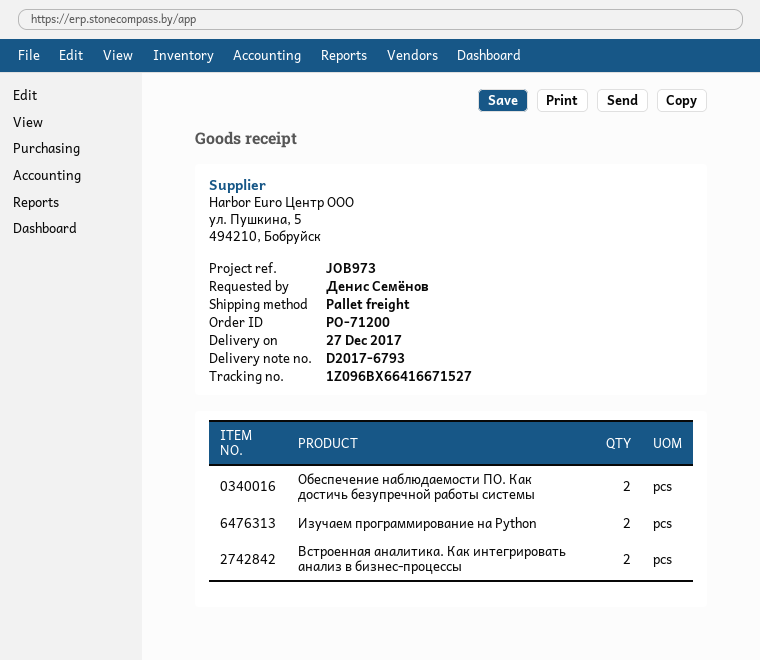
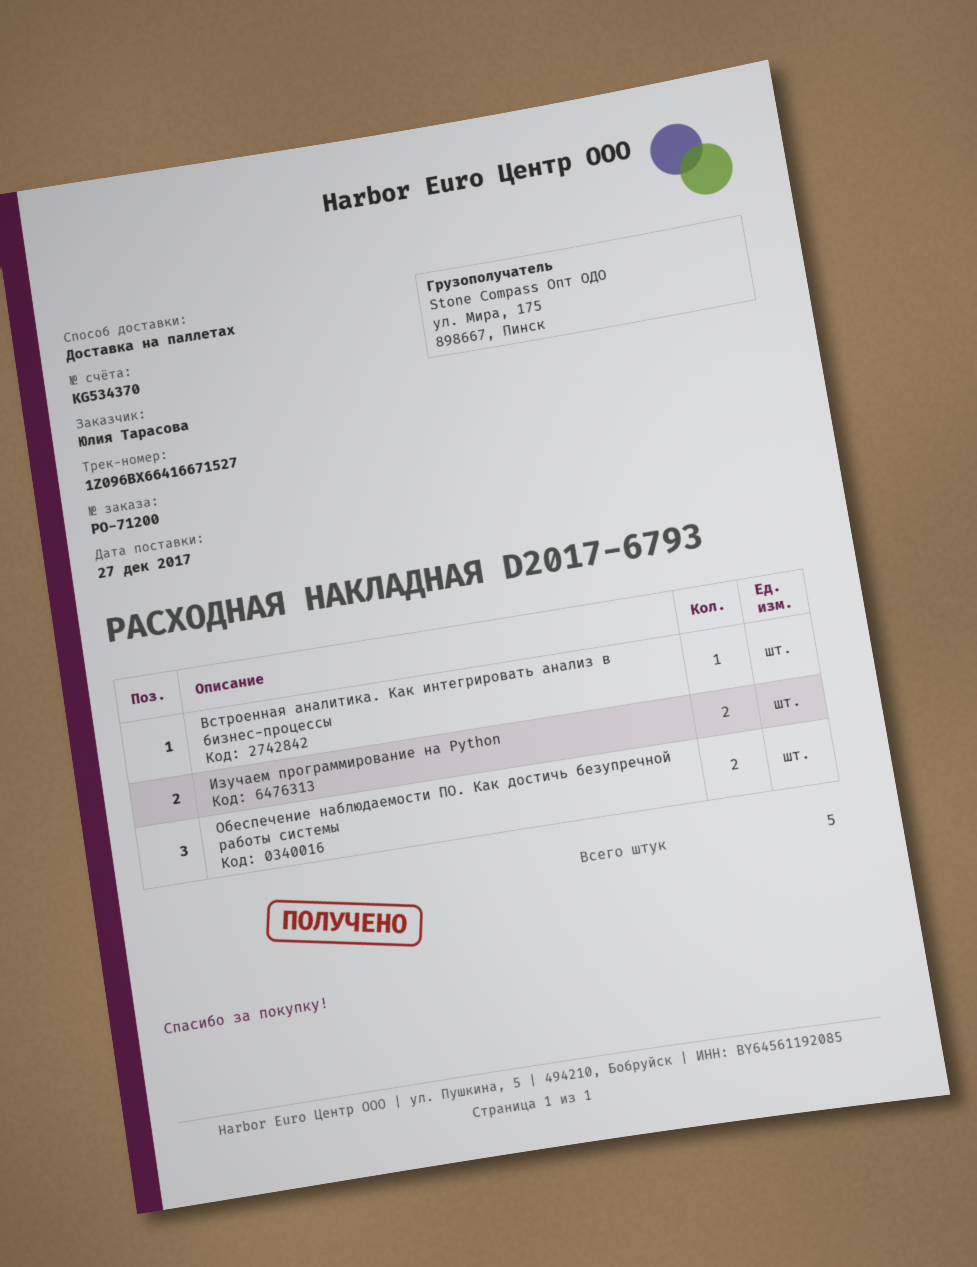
ordered by: Денис Семёнов -> Юлия Тарасова
Встроенная аналитика. Как интегрировать анализ в бизнес-процессы: 2 -> 1

